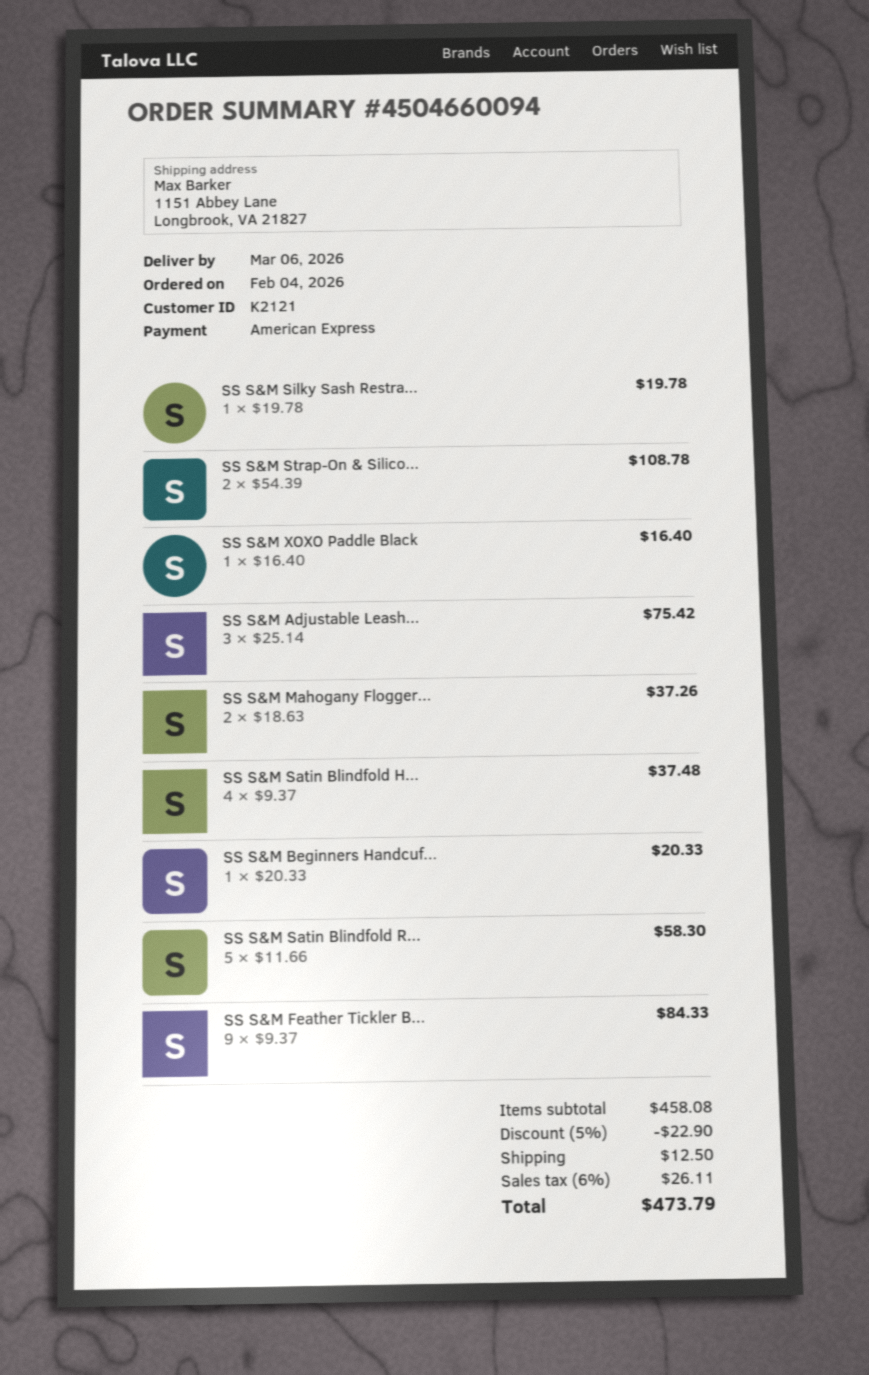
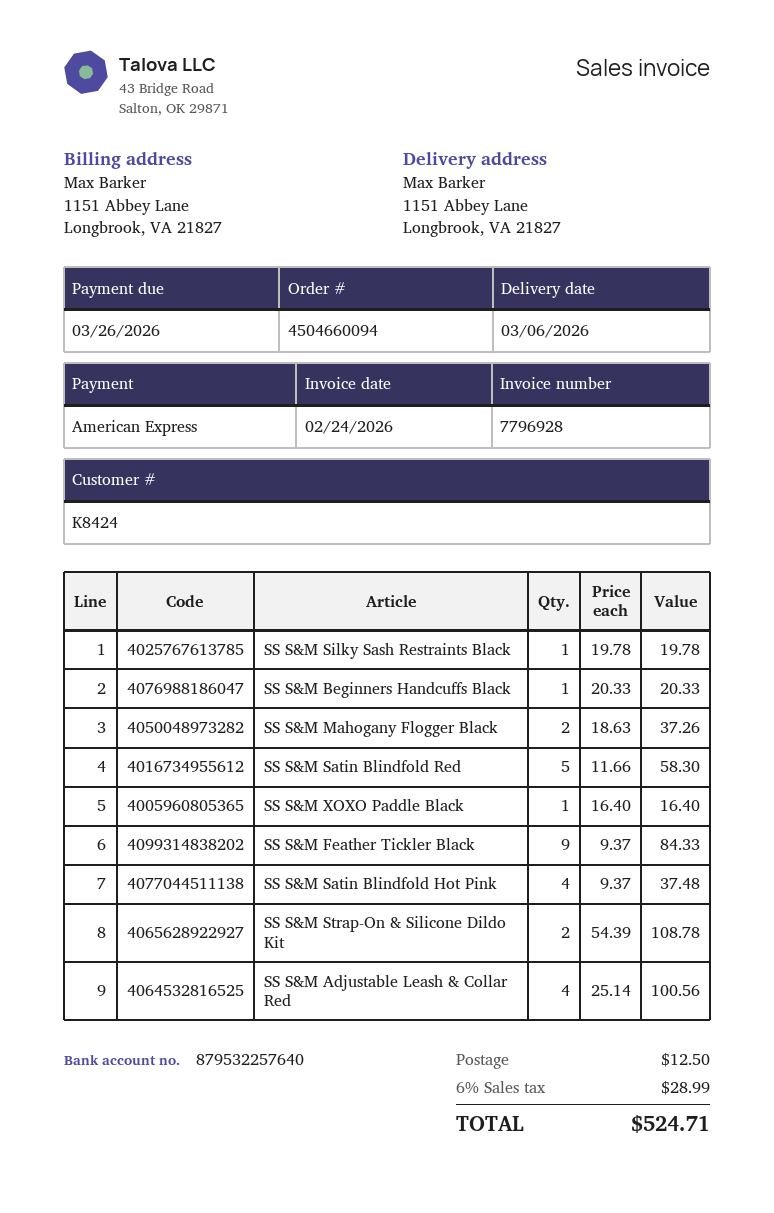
customer number: K2121 -> K8424
SS S&M Adjustable Leash...: 3 x 25.14 = 75.42 -> 4 x 25.14 = 100.56
discount: 5% = 22.90 -> none
tax: 6% = 26.11 -> 6% = 28.99
total: 473.79 -> 524.71

